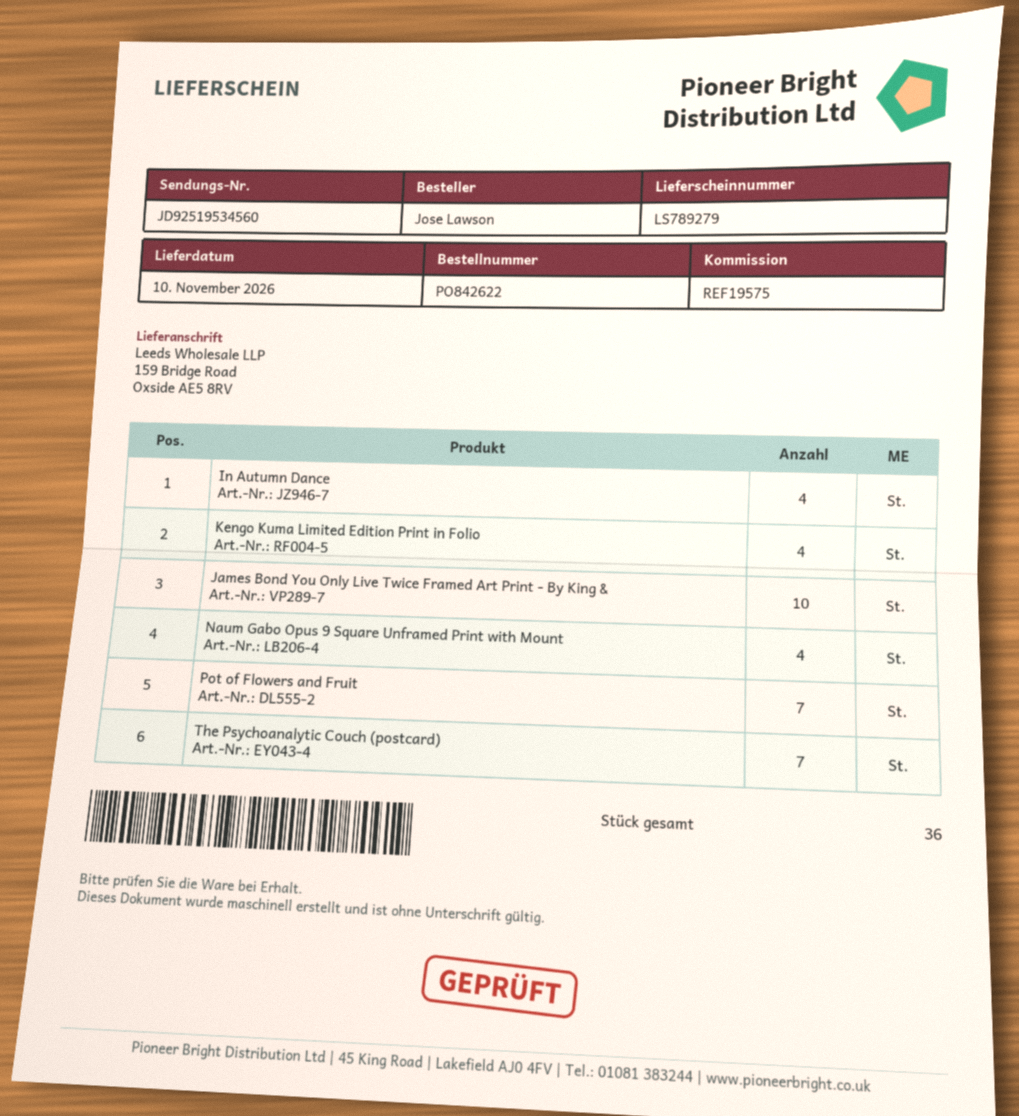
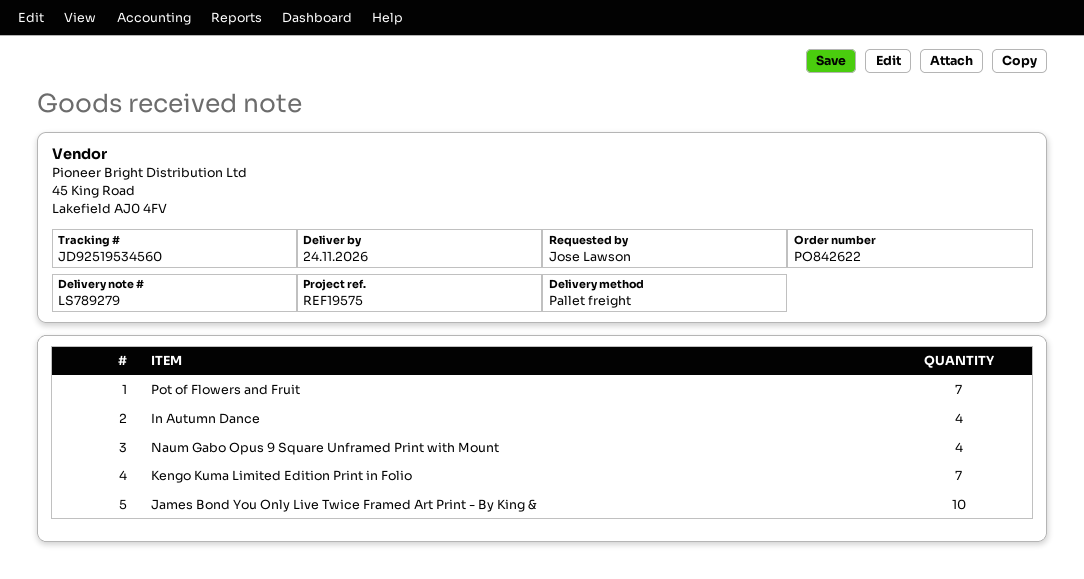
delivery date: 2026-11-10 -> 2026-11-24
Kengo Kuma Limited Edition Print in Folio: 4 -> 7
The Psychoanalytic Couch (postcard): 7 -> none

